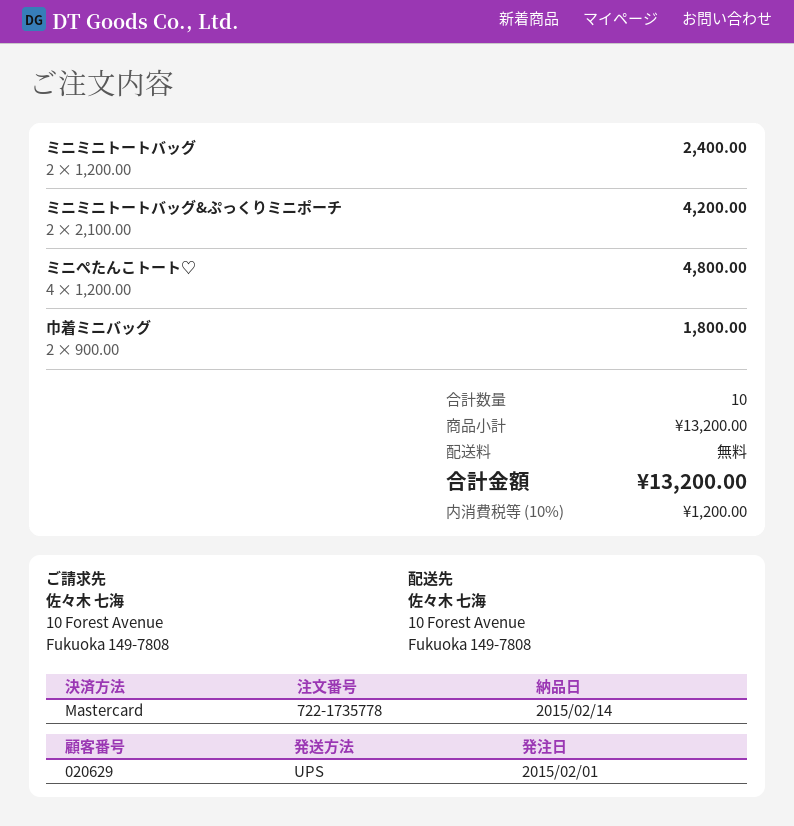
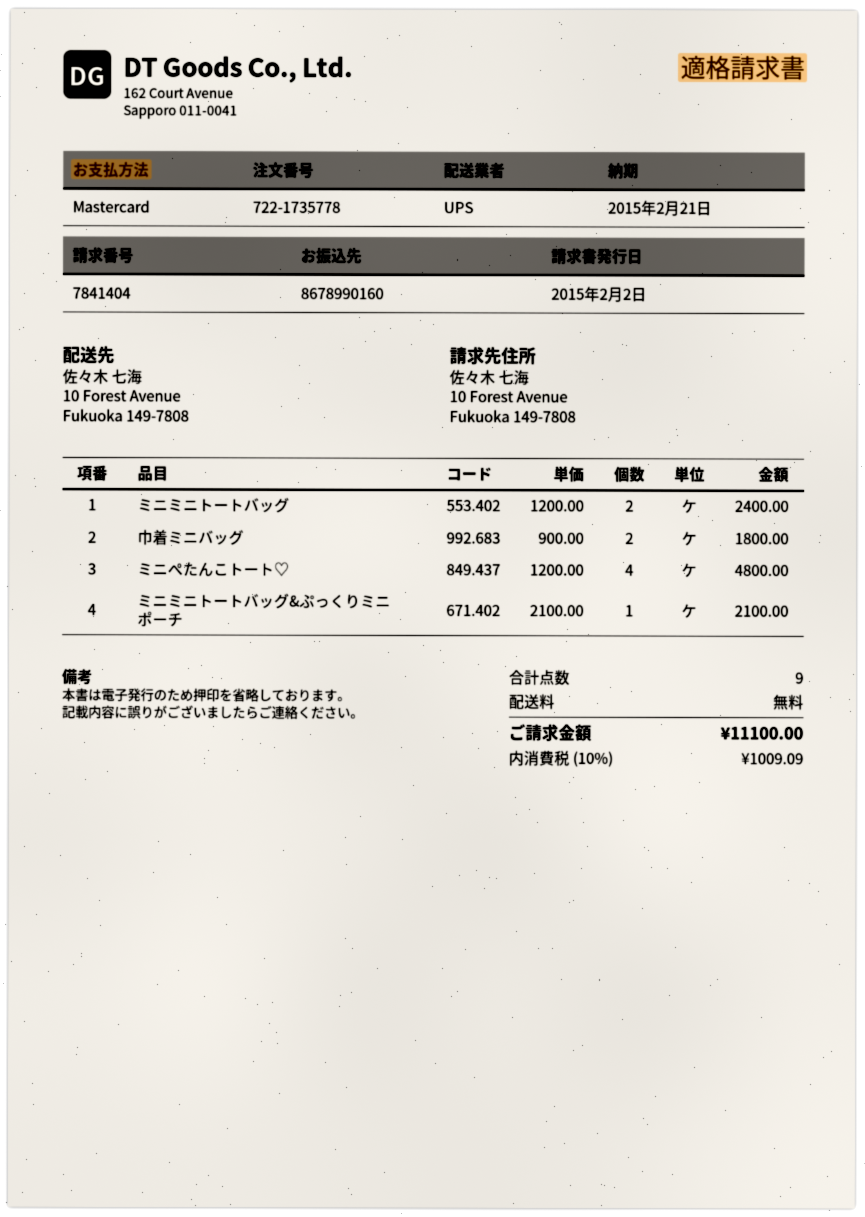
delivery date: 2015-02-14 -> 2015-02-21
ミニミニトートバッグ&ぷっくりミニポーチ: 2 x 2100.00 = 4200.00 -> 1 x 2100.00 = 2100.00
total quantity: 10 -> 9
tax: 10% = 1200.00 -> 10% = 1009.09
total: 13200.00 -> 11100.00

